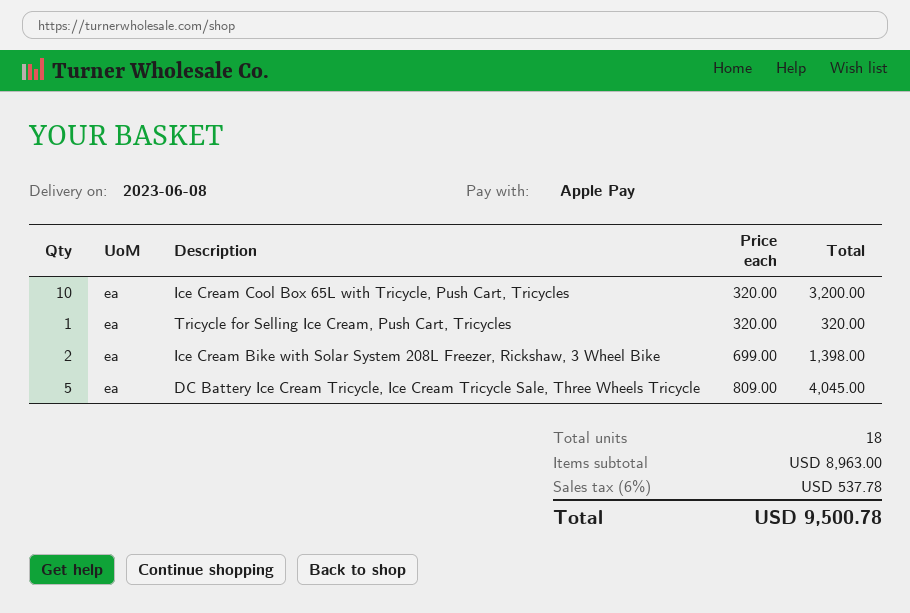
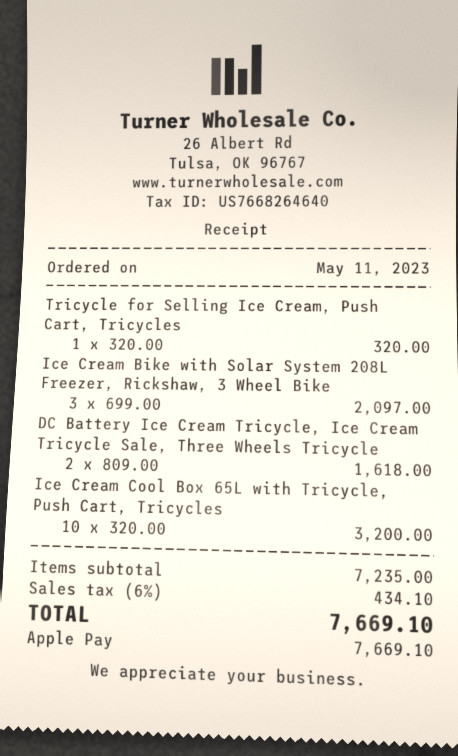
Ice Cream Bike with Solar System 208L Freezer, Rickshaw, 3 Wheel Bike: 2 x 699.00 = 1398.00 -> 3 x 699.00 = 2097.00
DC Battery Ice Cream Tricycle, Ice Cream Tricycle Sale, Three Wheels Tricycle: 5 x 809.00 = 4045.00 -> 2 x 809.00 = 1618.00
subtotal: 8963.00 -> 7235.00
tax: 6% = 537.78 -> 6% = 434.10
total: 9500.78 -> 7669.10

